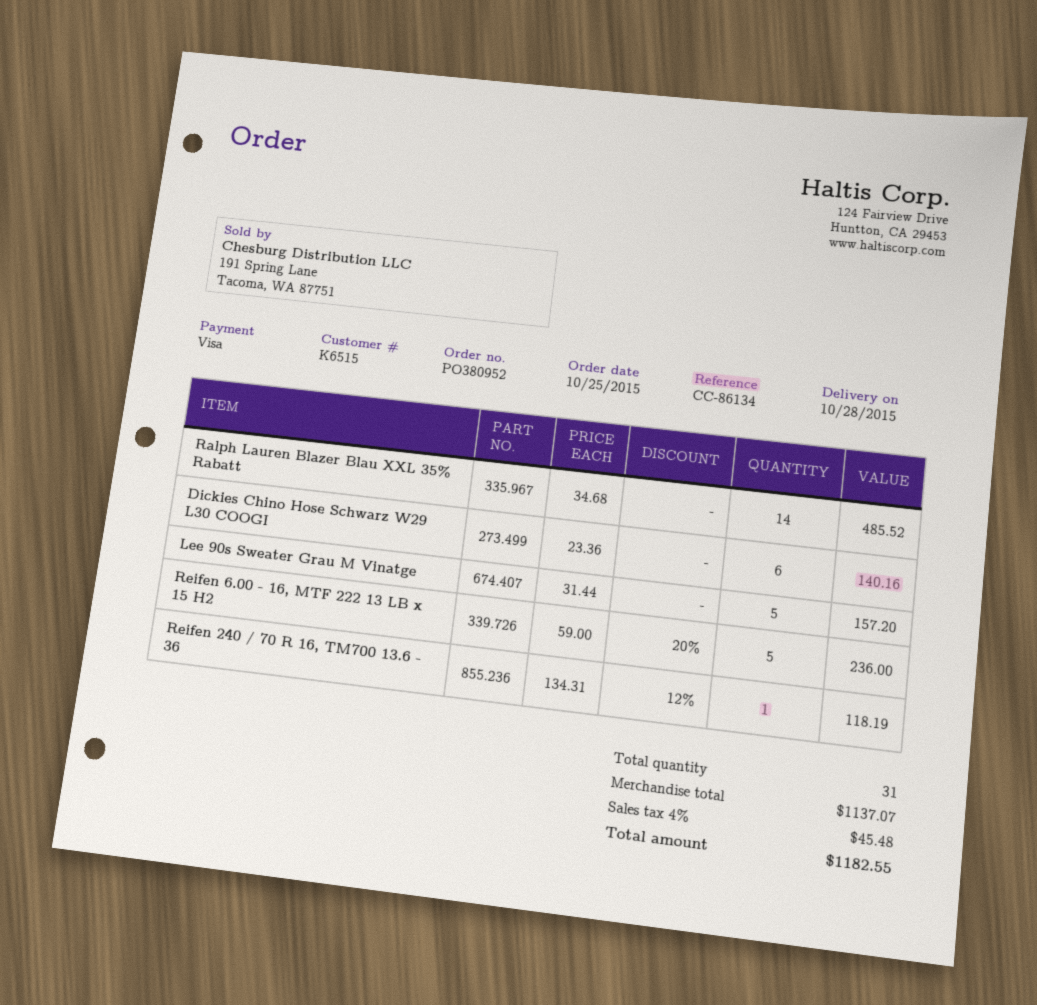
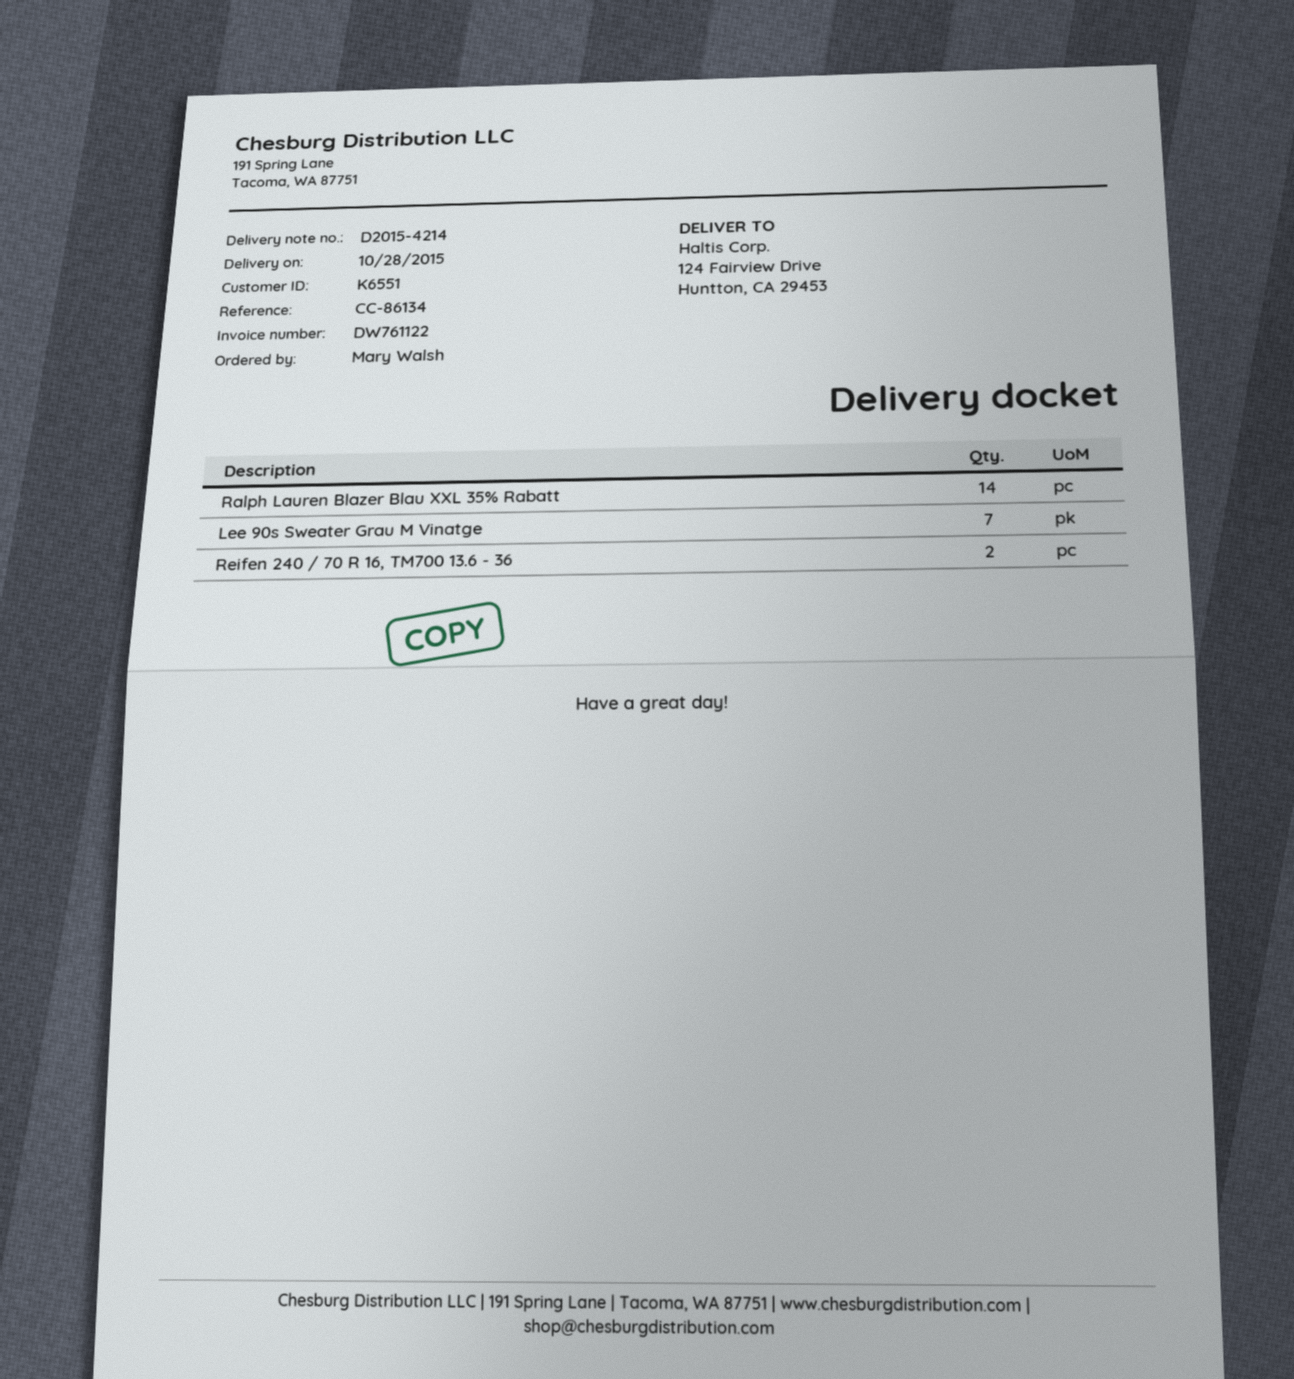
customer number: K6515 -> K6551
Dickies Chino Hose Schwarz W29 L30 COOGI: 6 -> none
Lee 90s Sweater Grau M Vinatge: 5 -> 7
Reifen 6.00 - 16, MTF 222 13 LB x 15 H2: 5 -> none
Reifen 240 / 70 R 16, TM700 13.6 - 36: 1 -> 2

